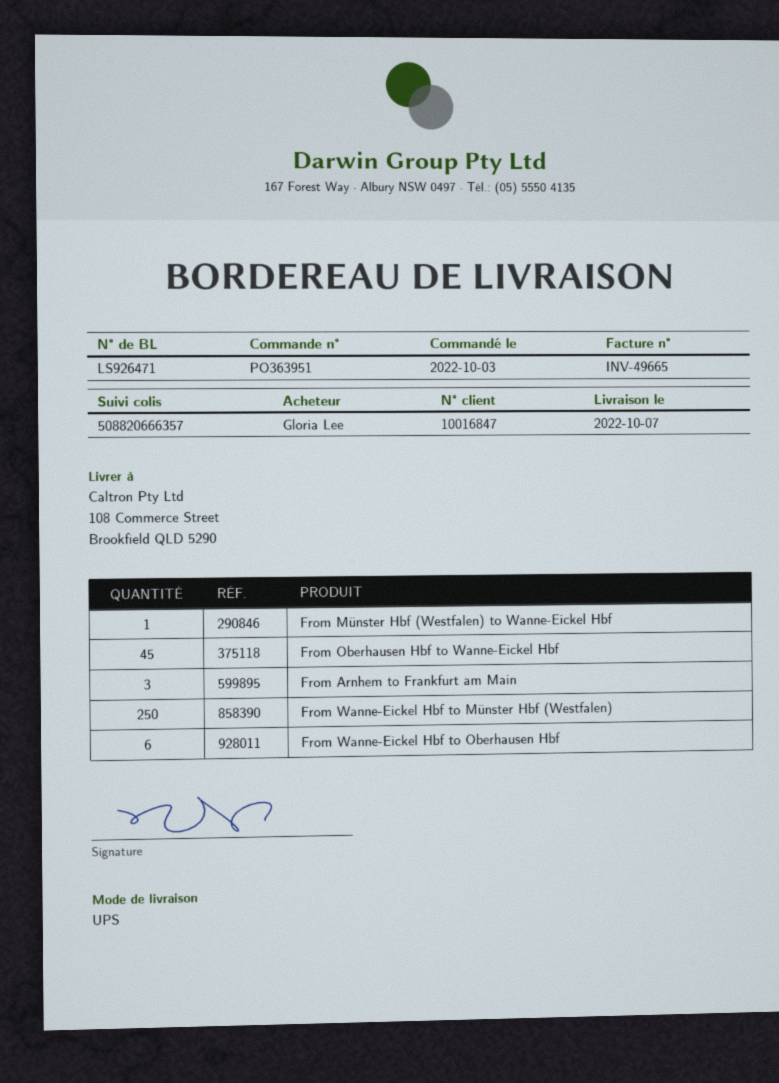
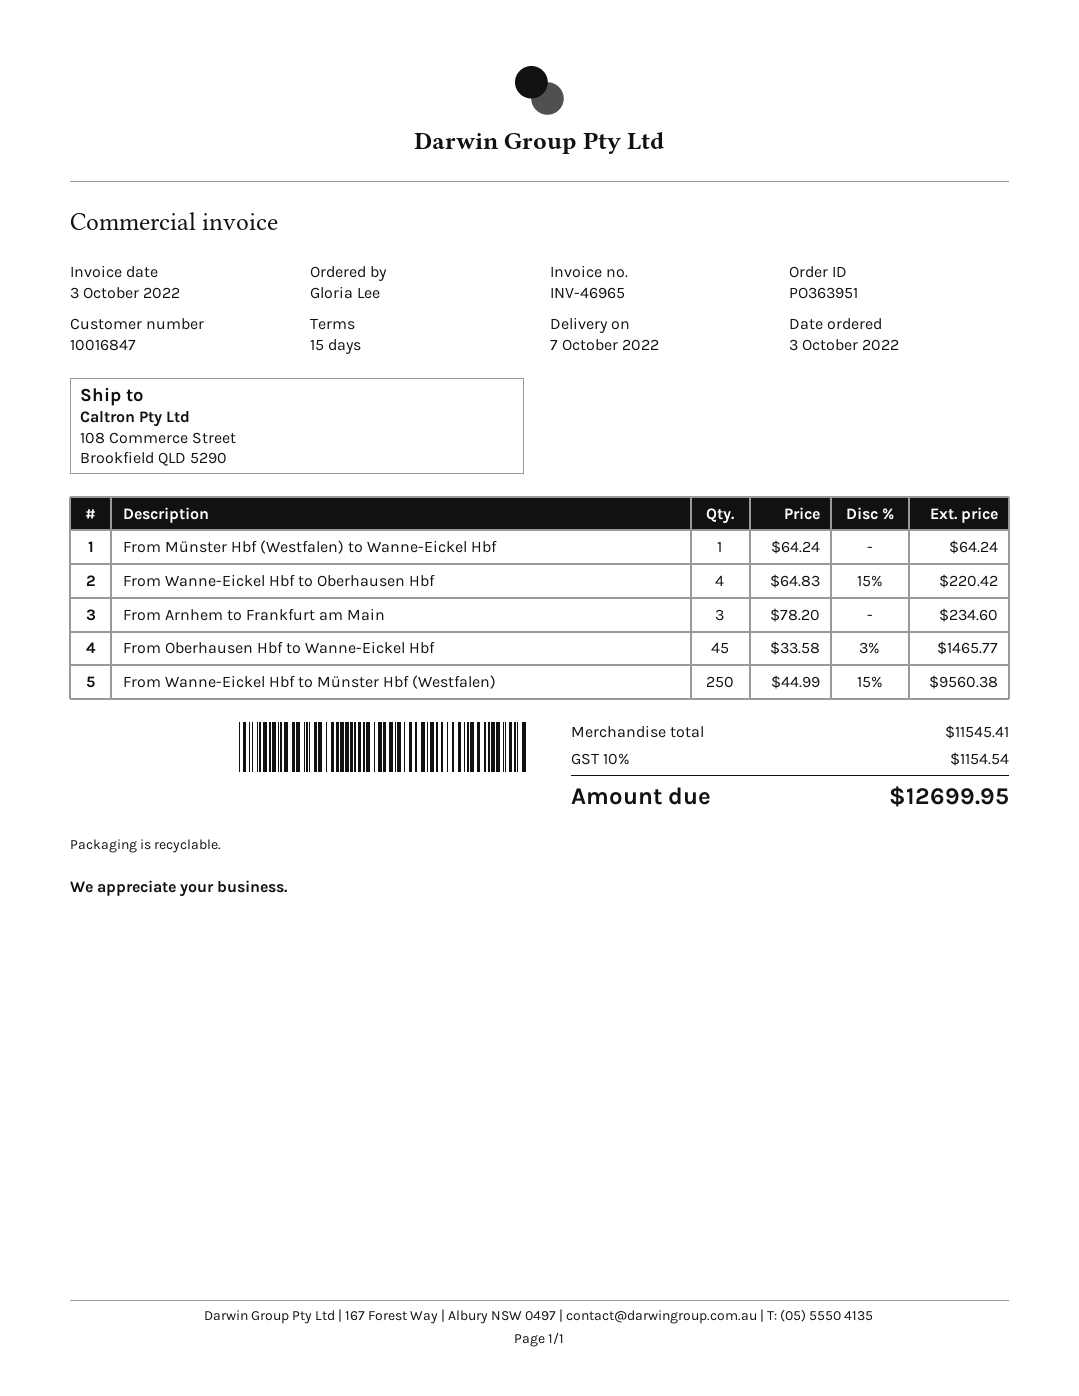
invoice number: INV-49665 -> INV-46965
From Wanne-Eickel Hbf to Oberhausen Hbf: 6 -> 4

